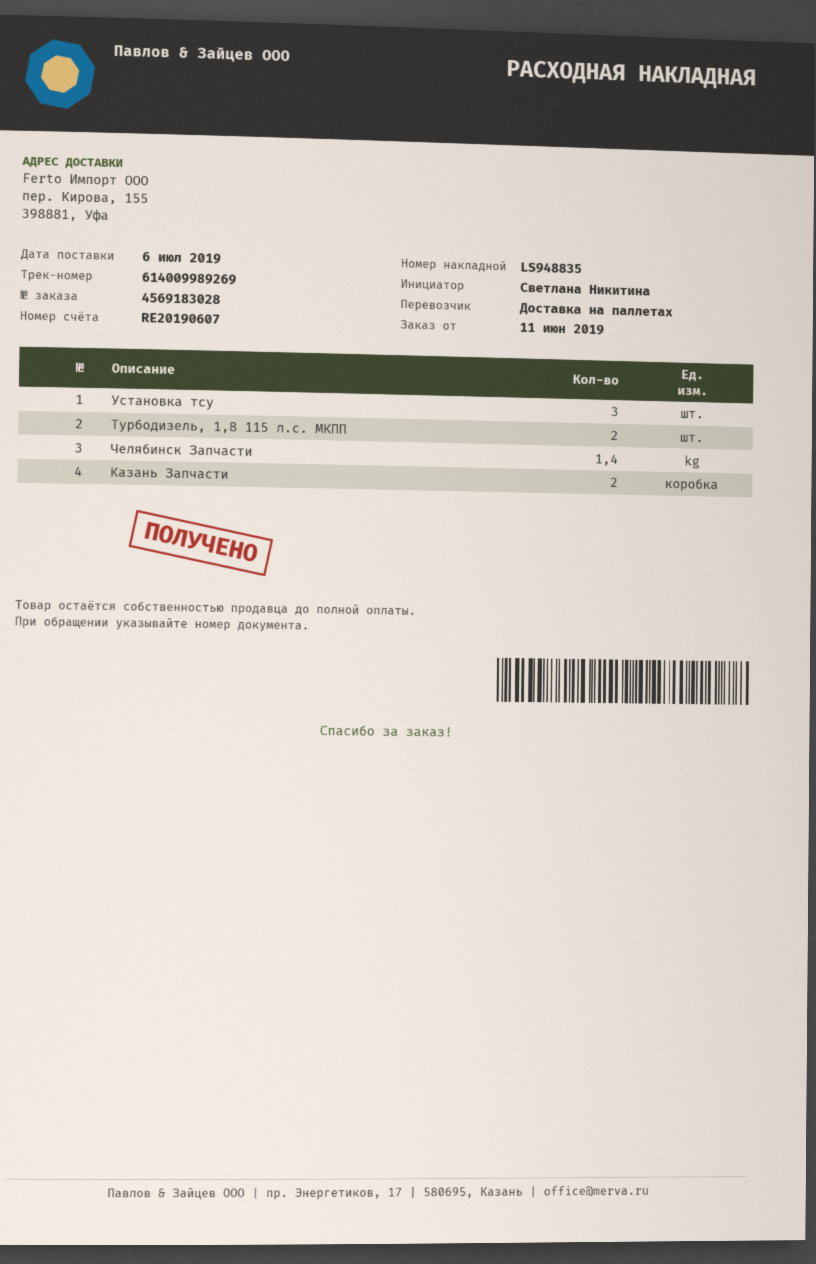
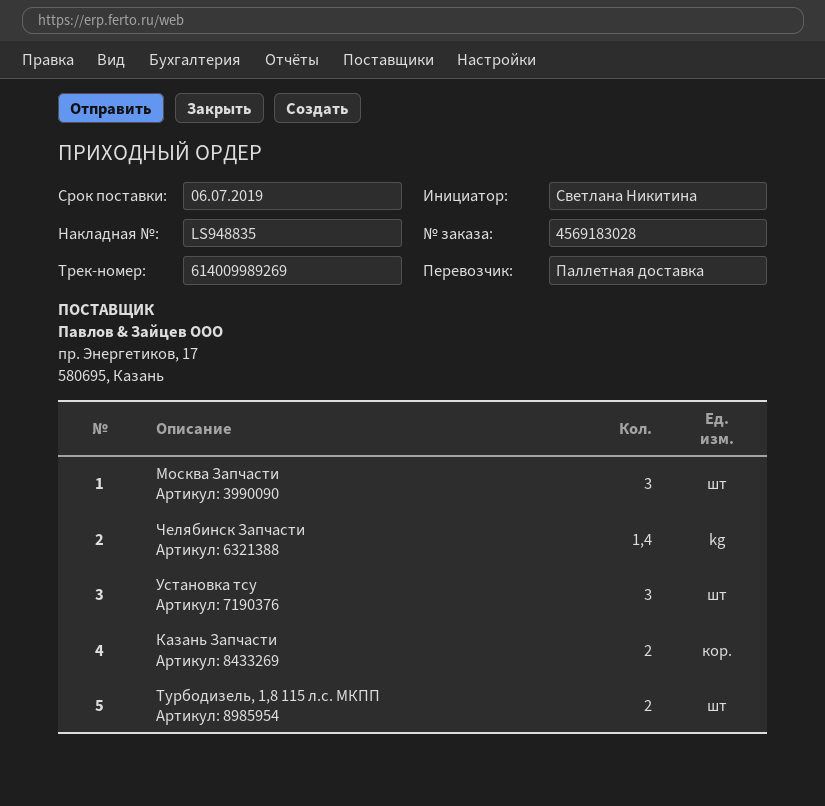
Москва Запчасти: none -> 3

